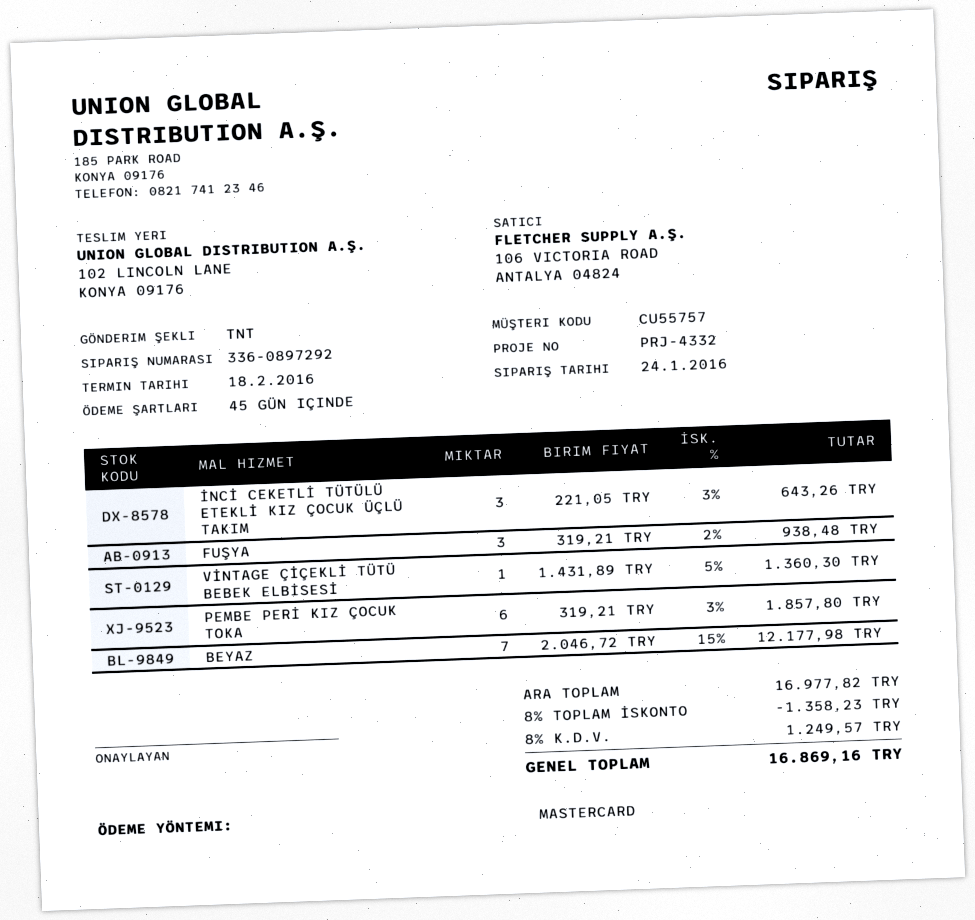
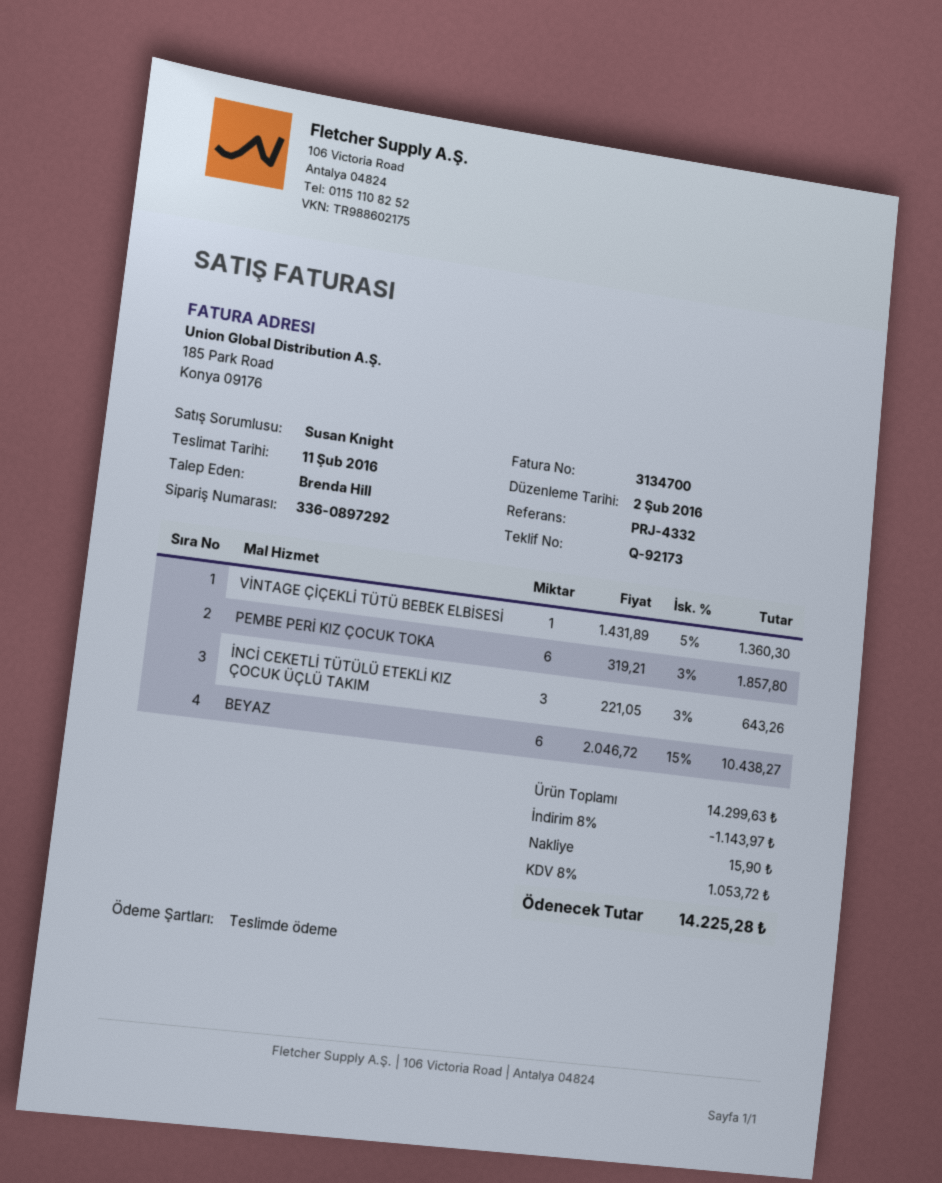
delivery date: 2016-02-18 -> 2016-02-11
payment terms: 45 days -> on receipt
FUŞYA: 3 x 319.21 - 2% = 938.48 -> none
BEYAZ: 7 x 2046.72 - 15% = 12177.98 -> 6 x 2046.72 - 15% = 10438.27
subtotal: 16977.82 -> 14299.63
discount: 8% = 1358.23 -> 8% = 1143.97
shipping: none -> 15.90
tax: 8% = 1249.57 -> 8% = 1053.72
total: 16869.16 -> 14225.28

